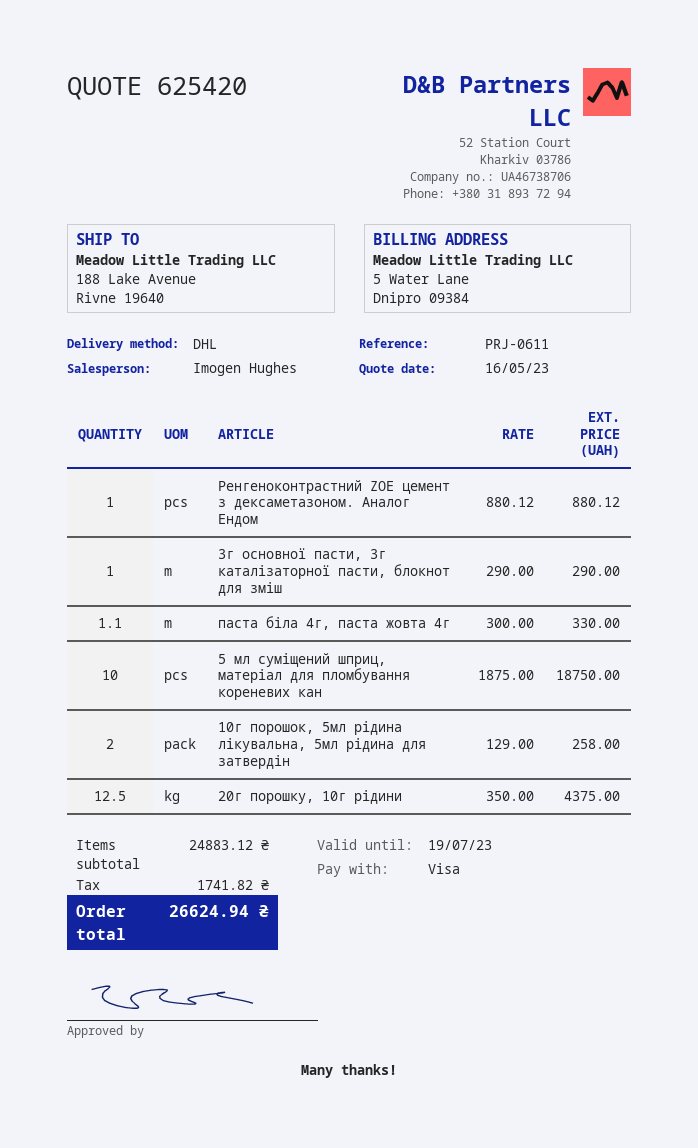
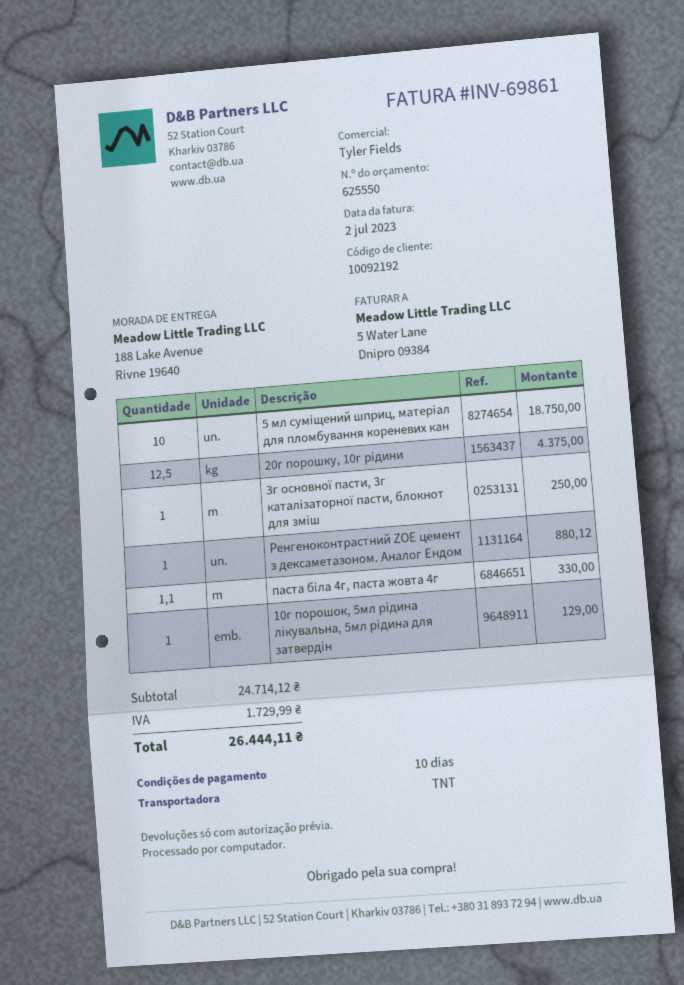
quote number: 625420 -> 625550
sales rep: Imogen Hughes -> Tyler Fields
shipping method: DHL -> TNT
3г основної пасти, 3г каталізаторної пасти, блокнот для зміш: 1 for 290.00 -> 1 for 250.00
10г порошок, 5мл рідина лікувальна, 5мл рідина для затвердін: 2 for 258.00 -> 1 for 129.00
subtotal: 24883.12 -> 24714.12
tax: 1741.82 -> 1729.99
total: 26624.94 -> 26444.11

